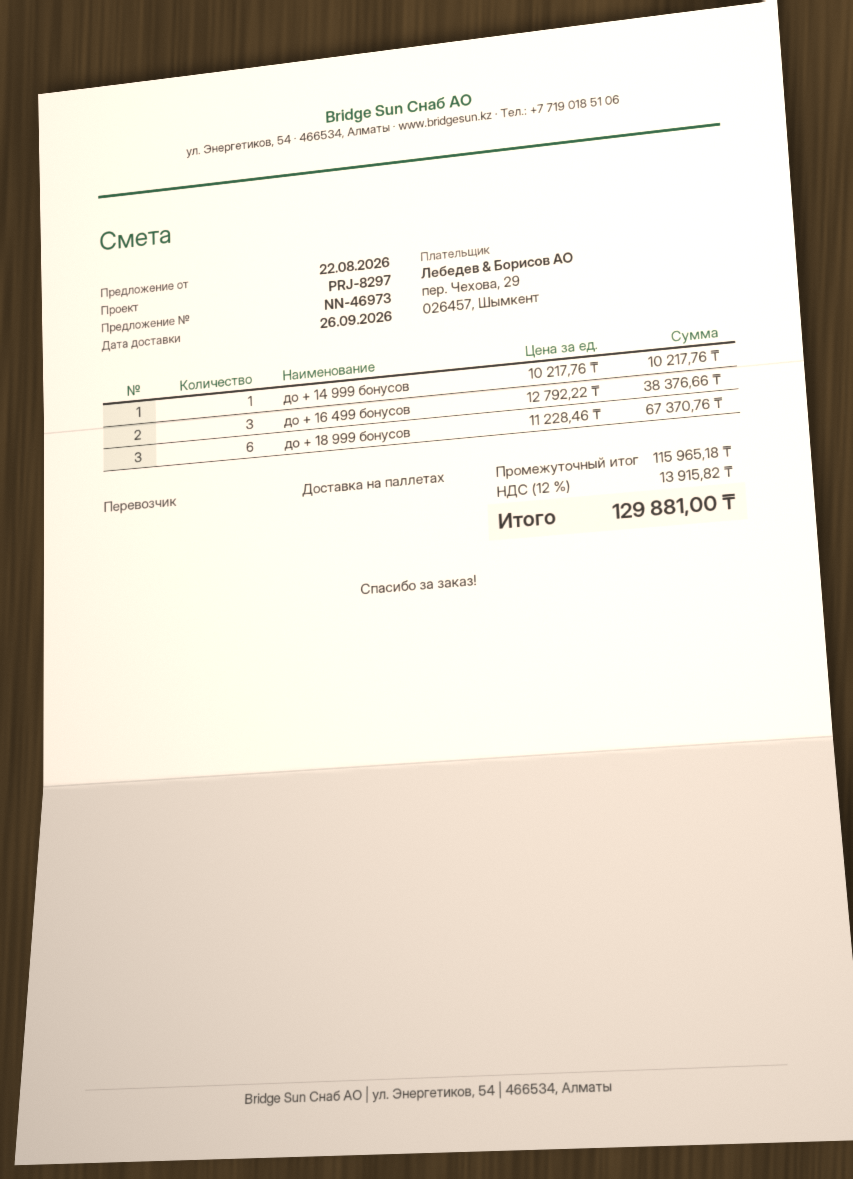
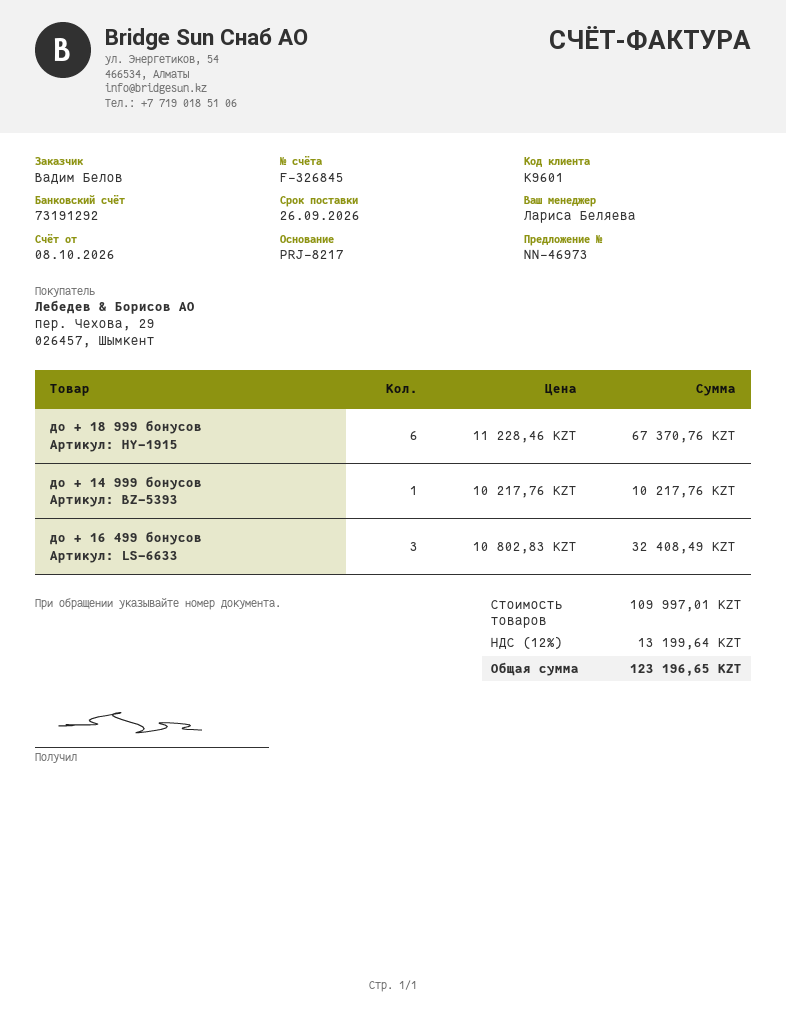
reference: PRJ-8297 -> PRJ-8217
до + 16 499 бонусов: 3 x 12792.22 = 38376.66 -> 3 x 10802.83 = 32408.49
subtotal: 115965.18 -> 109997.01
tax: 12% = 13915.82 -> 12% = 13199.64
total: 129881.00 -> 123196.65

